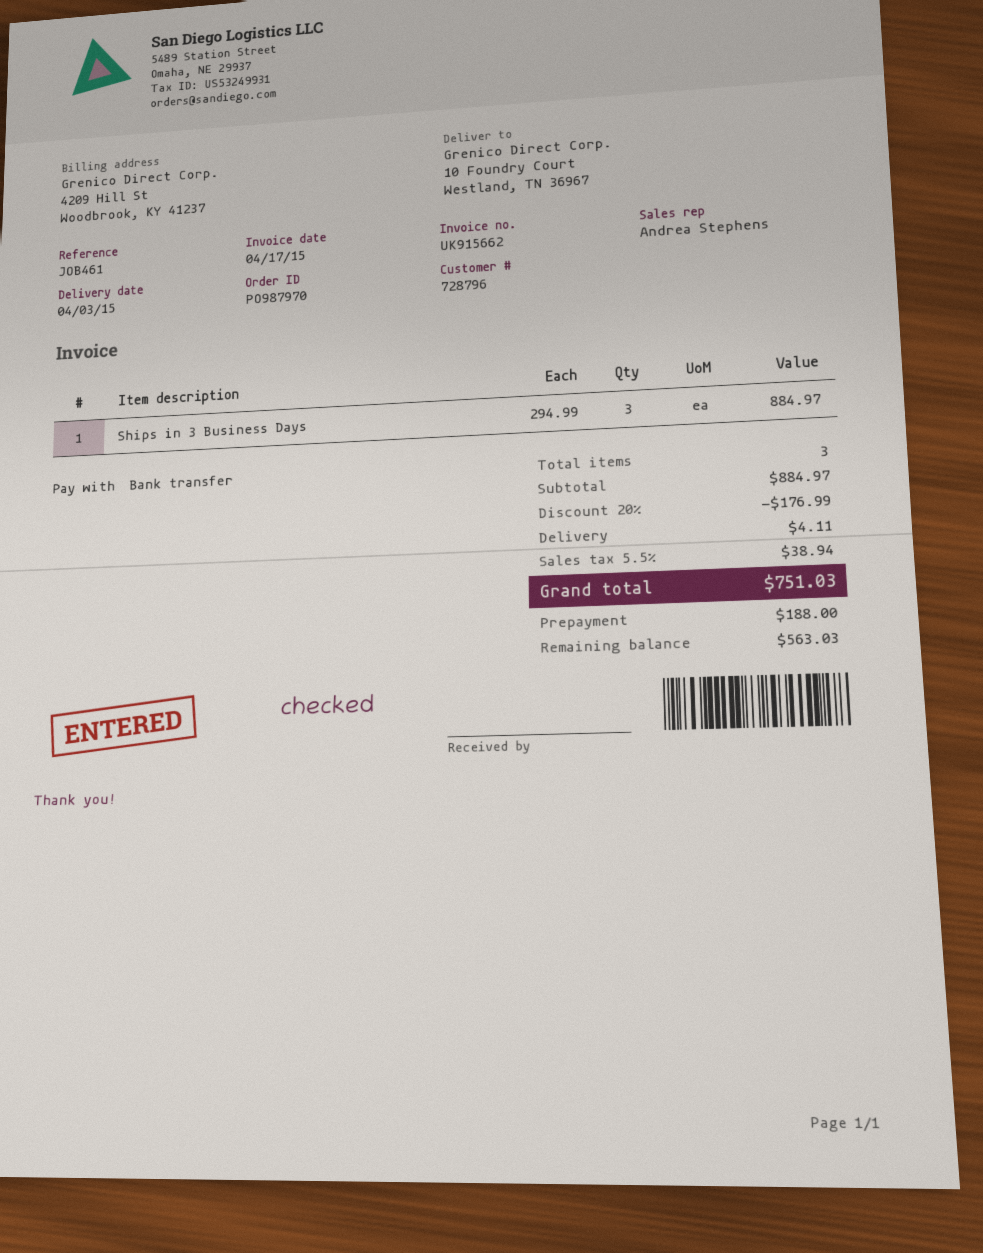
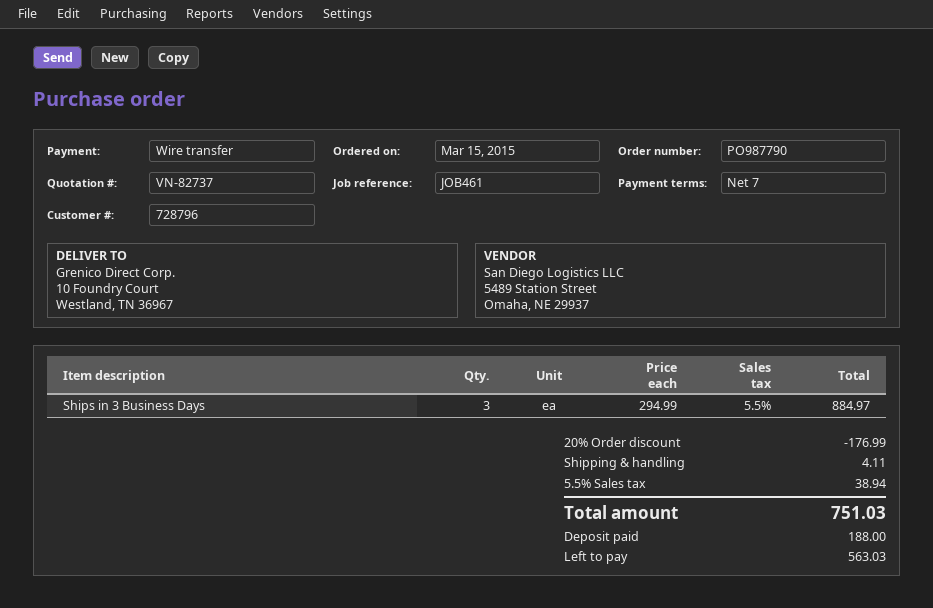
order number: PO987970 -> PO987790

